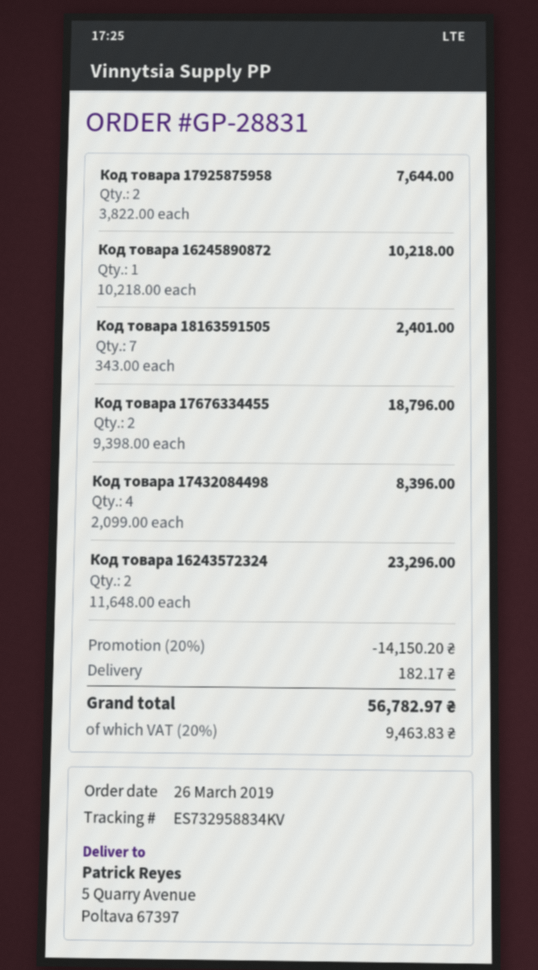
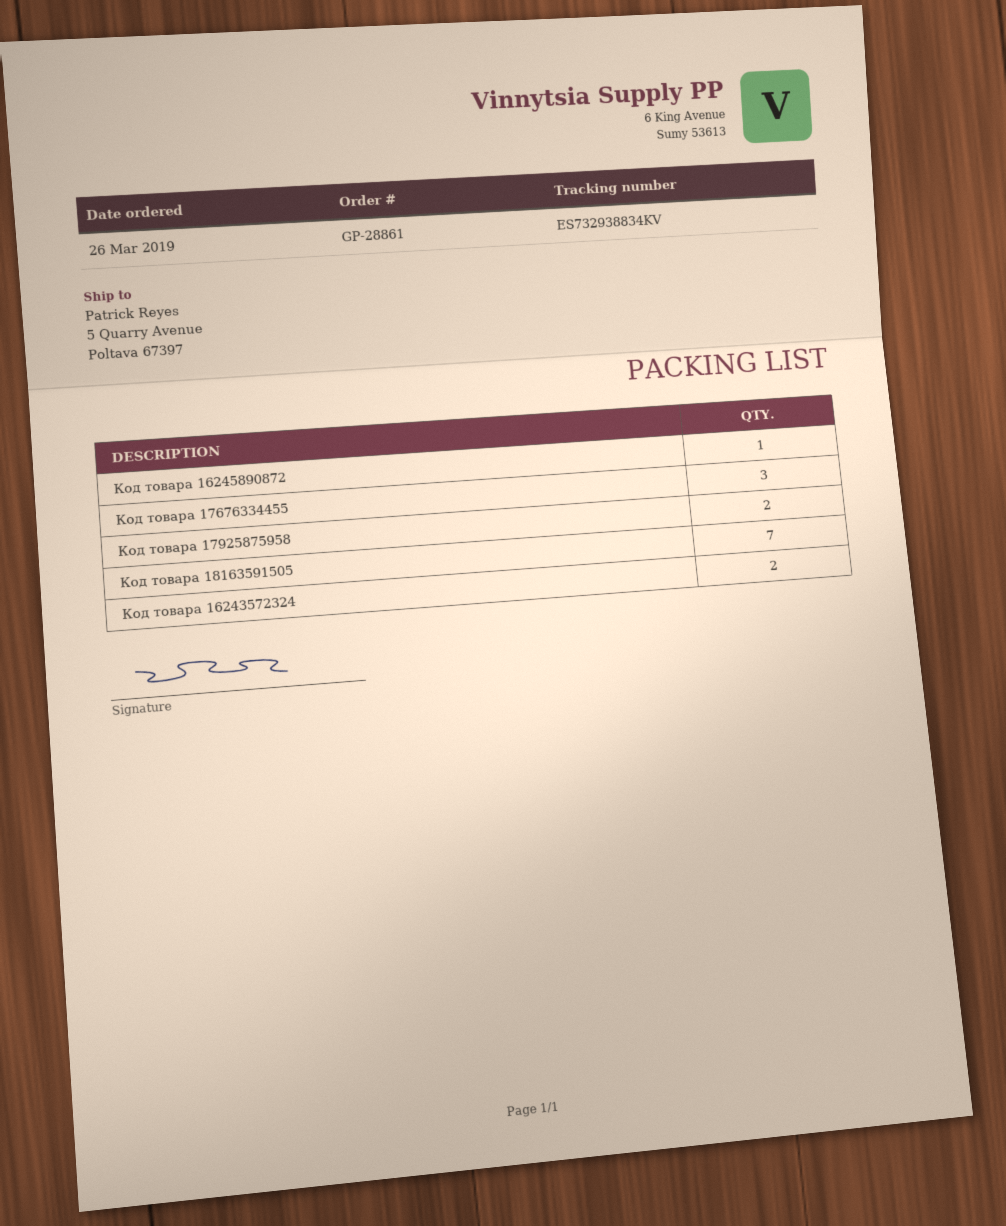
order number: GP-28831 -> GP-28861
tracking number: ES732958834KV -> ES732938834KV
Код товара 17676334455: 2 -> 3
Код товара 17432084498: 4 -> none

